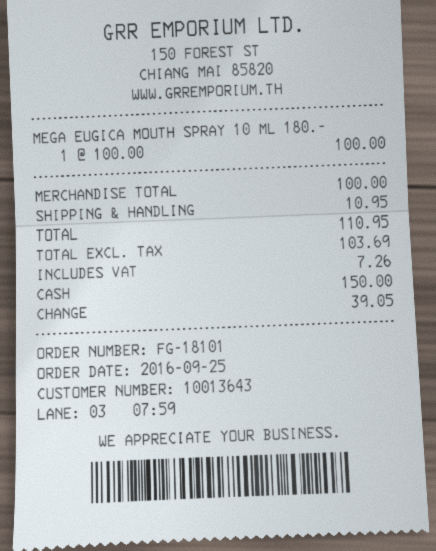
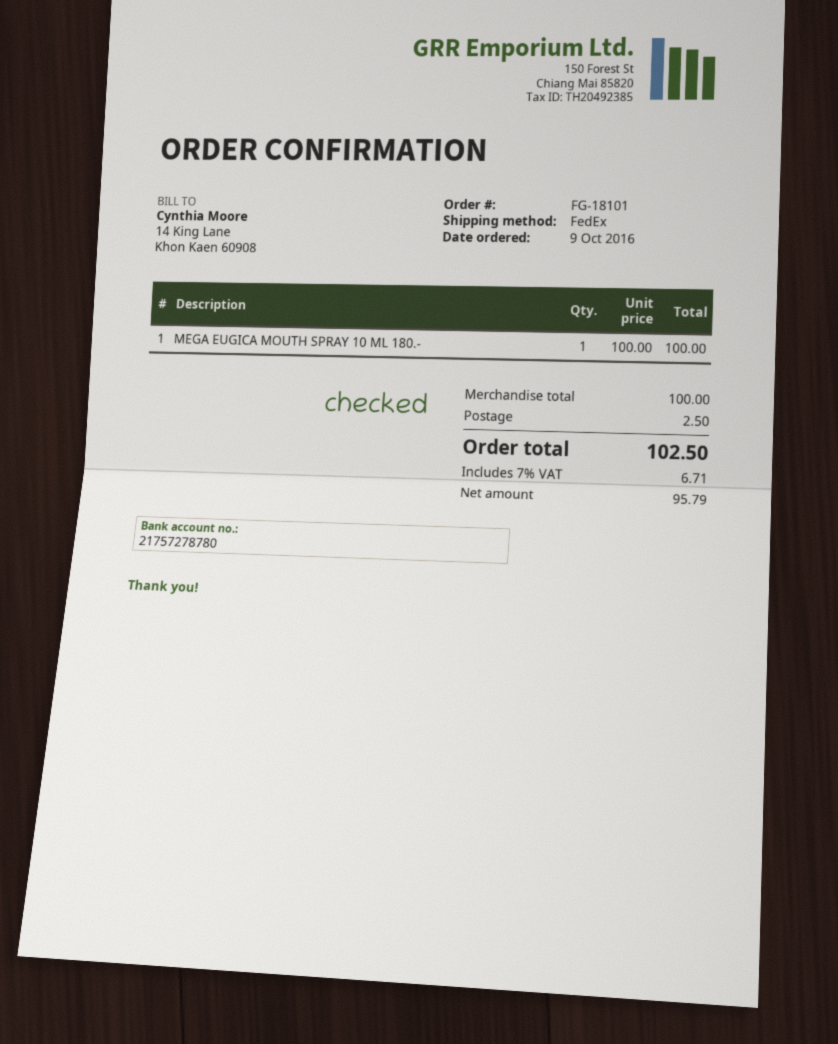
order date: 2016-09-25 -> 2016-10-09
shipping: 10.95 -> 2.50
net: 103.69 -> 95.79
tax: 7.26 -> 6.71
total: 110.95 -> 102.50

